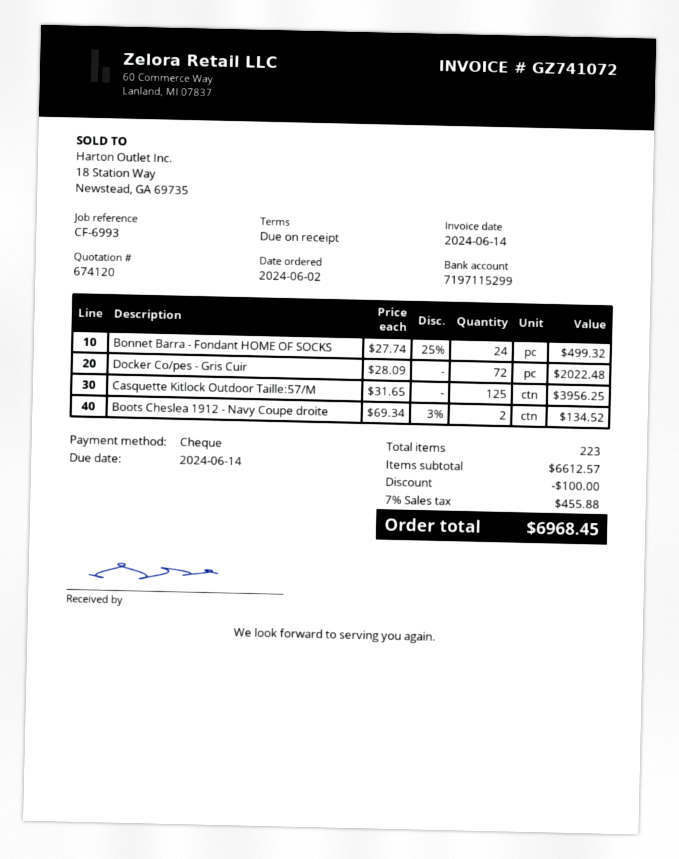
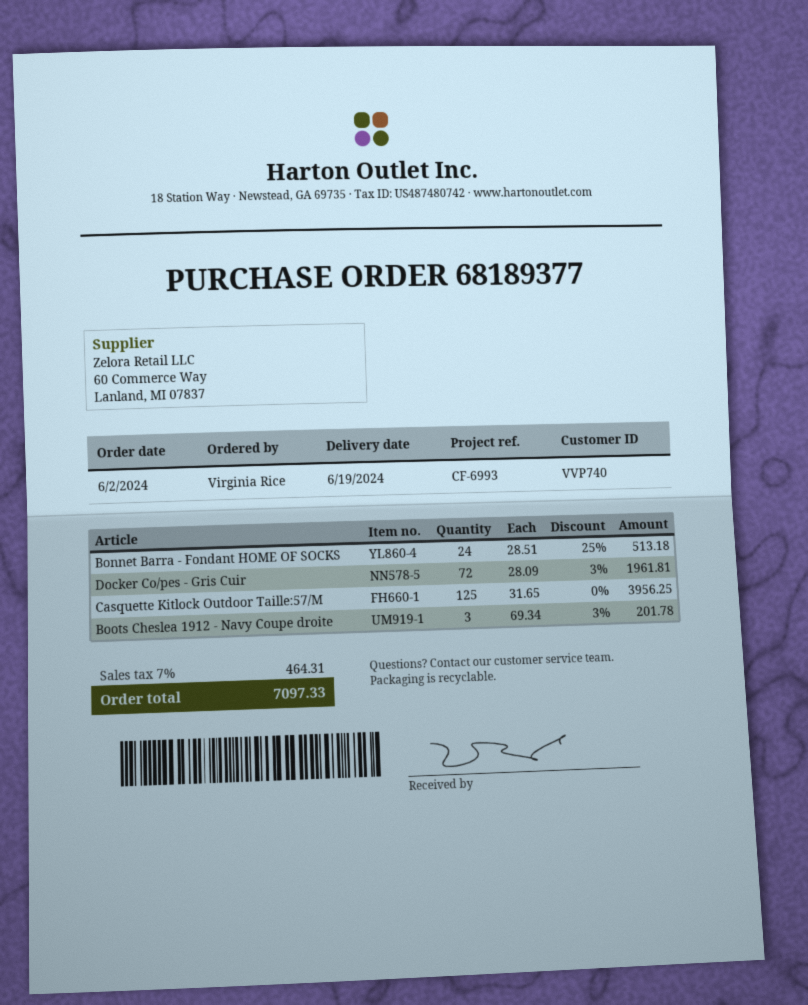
Bonnet Barra - Fondant HOME OF SOCKS: 24 x 27.74 - 25% = 499.32 -> 24 x 28.51 - 25% = 513.18
Docker Co/pes - Gris Cuir: 72 x 28.09 = 2022.48 -> 72 x 28.09 - 3% = 1961.81
Boots Cheslea 1912 - Navy Coupe droite: 2 x 69.34 - 3% = 134.52 -> 3 x 69.34 - 3% = 201.78
discount: 100.00 -> none
tax: 7% = 455.88 -> 7% = 464.31
total: 6968.45 -> 7097.33

